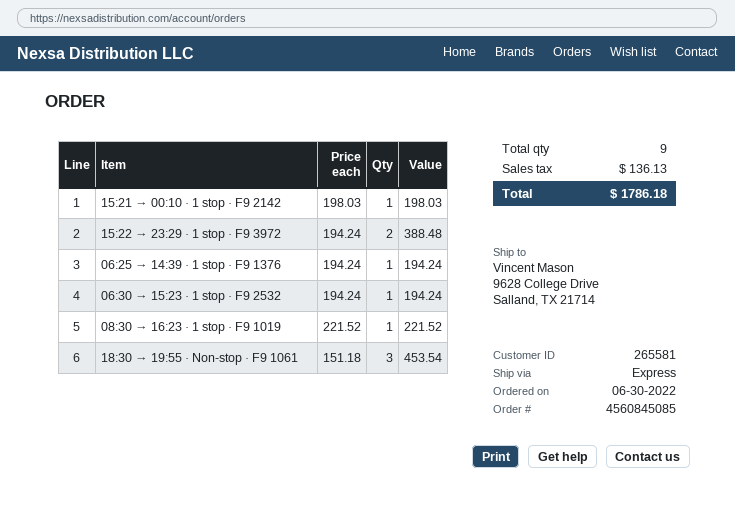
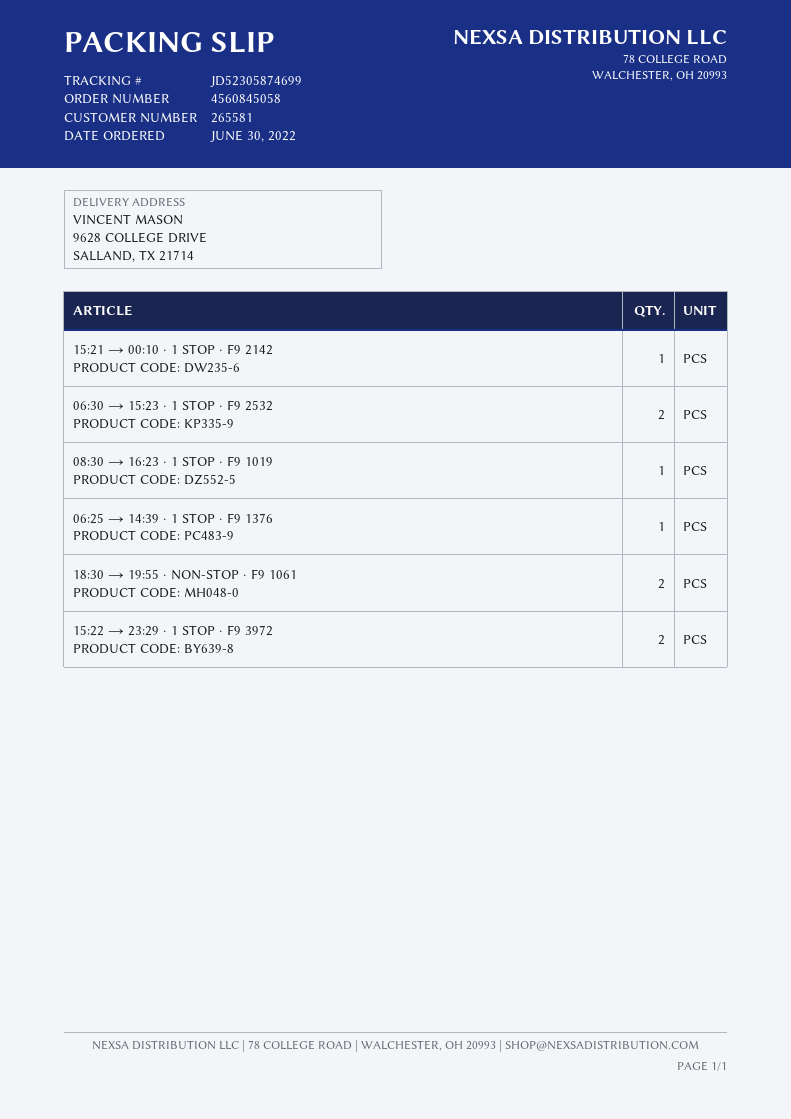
order number: 4560845085 -> 4560845058
06:30 → 15:23 · 1 stop · F9 2532: 1 -> 2
18:30 → 19:55 · Non-stop · F9 1061: 3 -> 2

